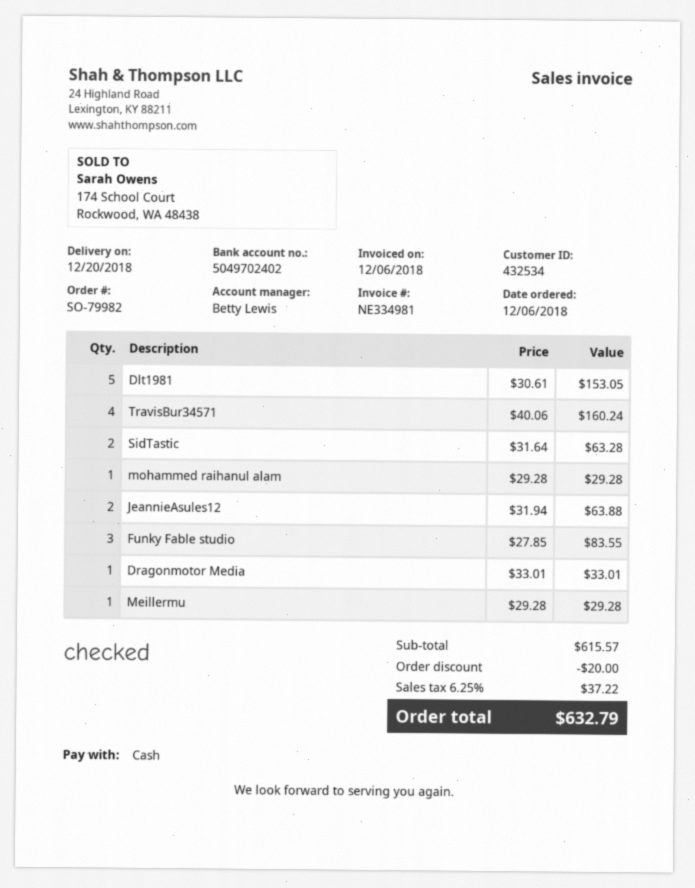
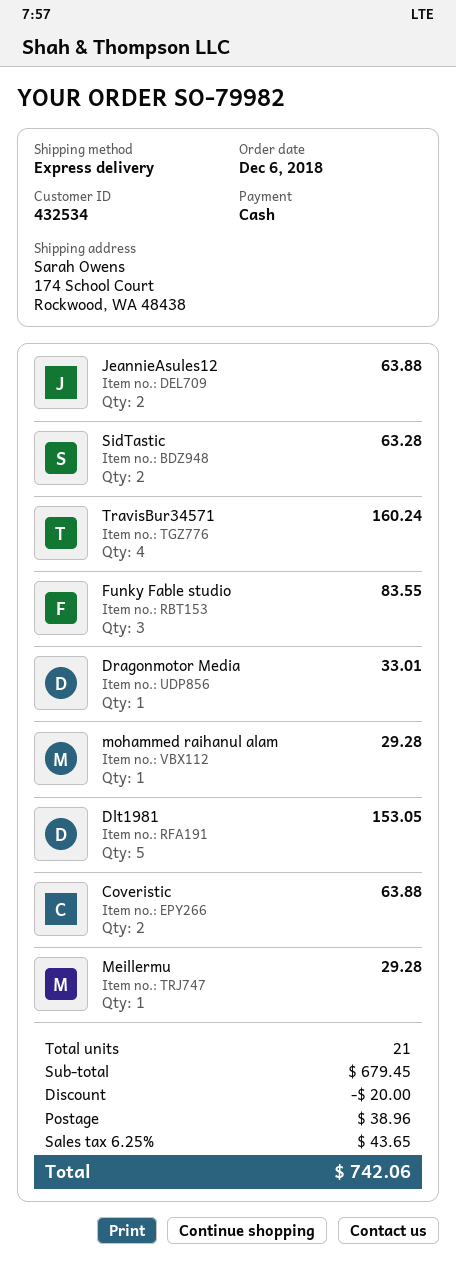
Coveristic: none -> 2 for 63.88
subtotal: 615.57 -> 679.45
shipping: none -> 38.96
tax: 6.25% = 37.22 -> 6.25% = 43.65
total: 632.79 -> 742.06

